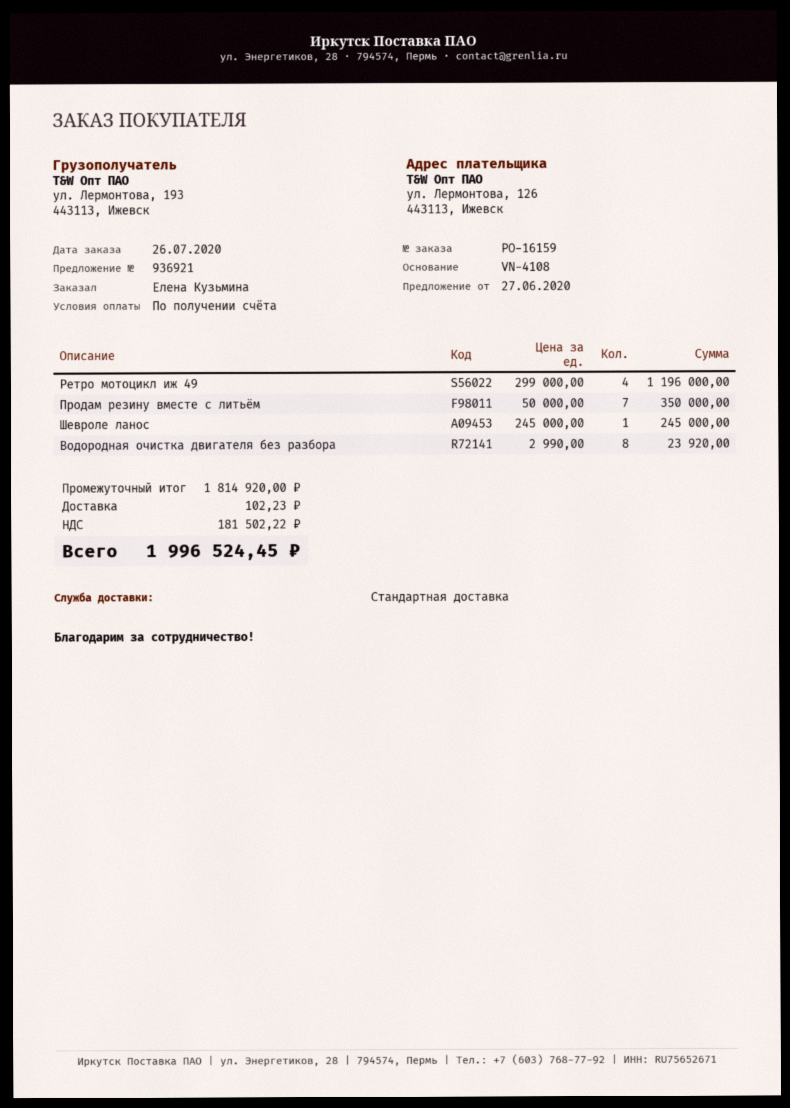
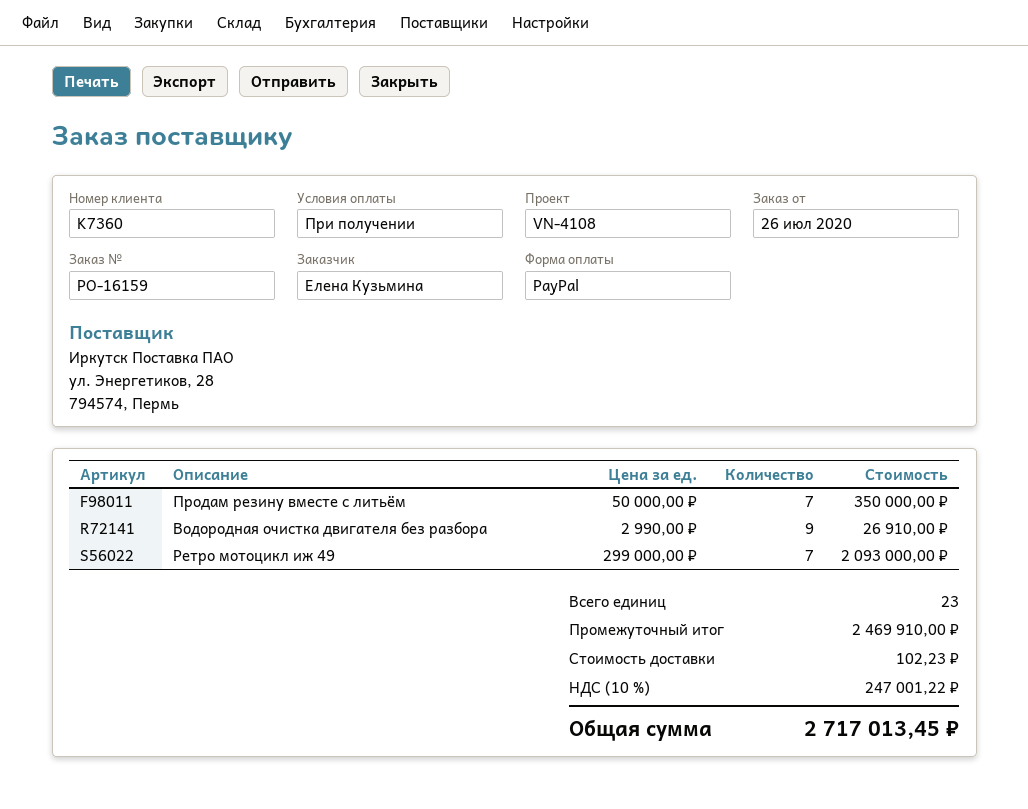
Ретро мотоцикл иж 49: 4 x 299000.00 = 1196000.00 -> 7 x 299000.00 = 2093000.00
Шевроле ланос: 1 x 245000.00 = 245000.00 -> none
Водородная очистка двигателя без разбора: 8 x 2990.00 = 23920.00 -> 9 x 2990.00 = 26910.00
subtotal: 1814920.00 -> 2469910.00
tax: 181502.22 -> 247001.22
total: 1996524.45 -> 2717013.45

